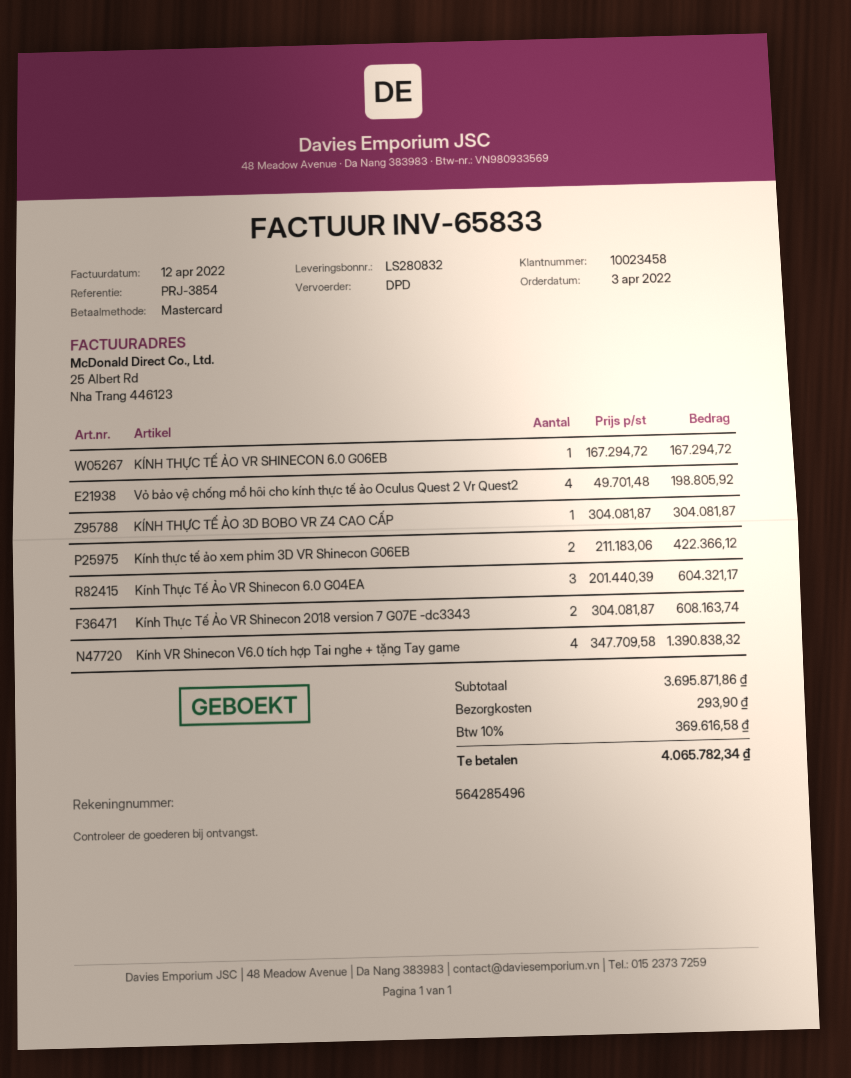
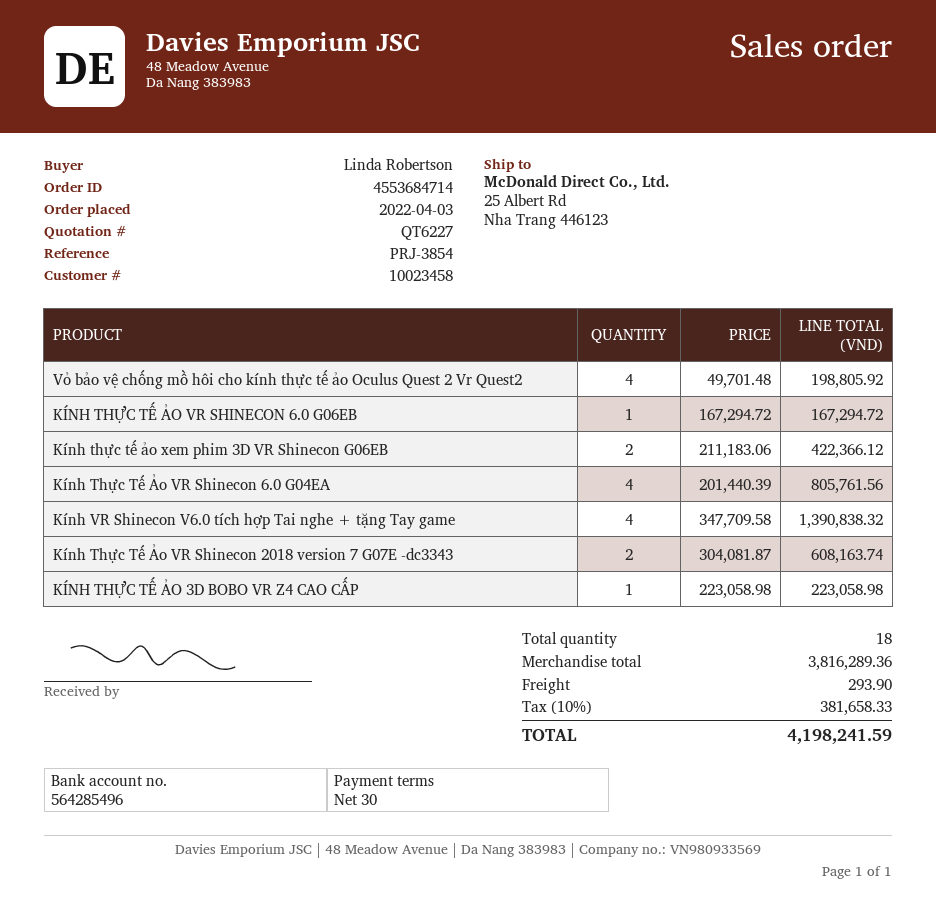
KÍNH THỰC TẾ ẢO 3D BOBO VR Z4 CAO CẤP: 1 x 304081.87 = 304081.87 -> 1 x 223058.98 = 223058.98
Kính Thực Tế Ảo VR Shinecon 6.0 G04EA: 3 x 201440.39 = 604321.17 -> 4 x 201440.39 = 805761.56
subtotal: 3695871.86 -> 3816289.36
tax: 10% = 369616.58 -> 10% = 381658.33
total: 4065782.34 -> 4198241.59

